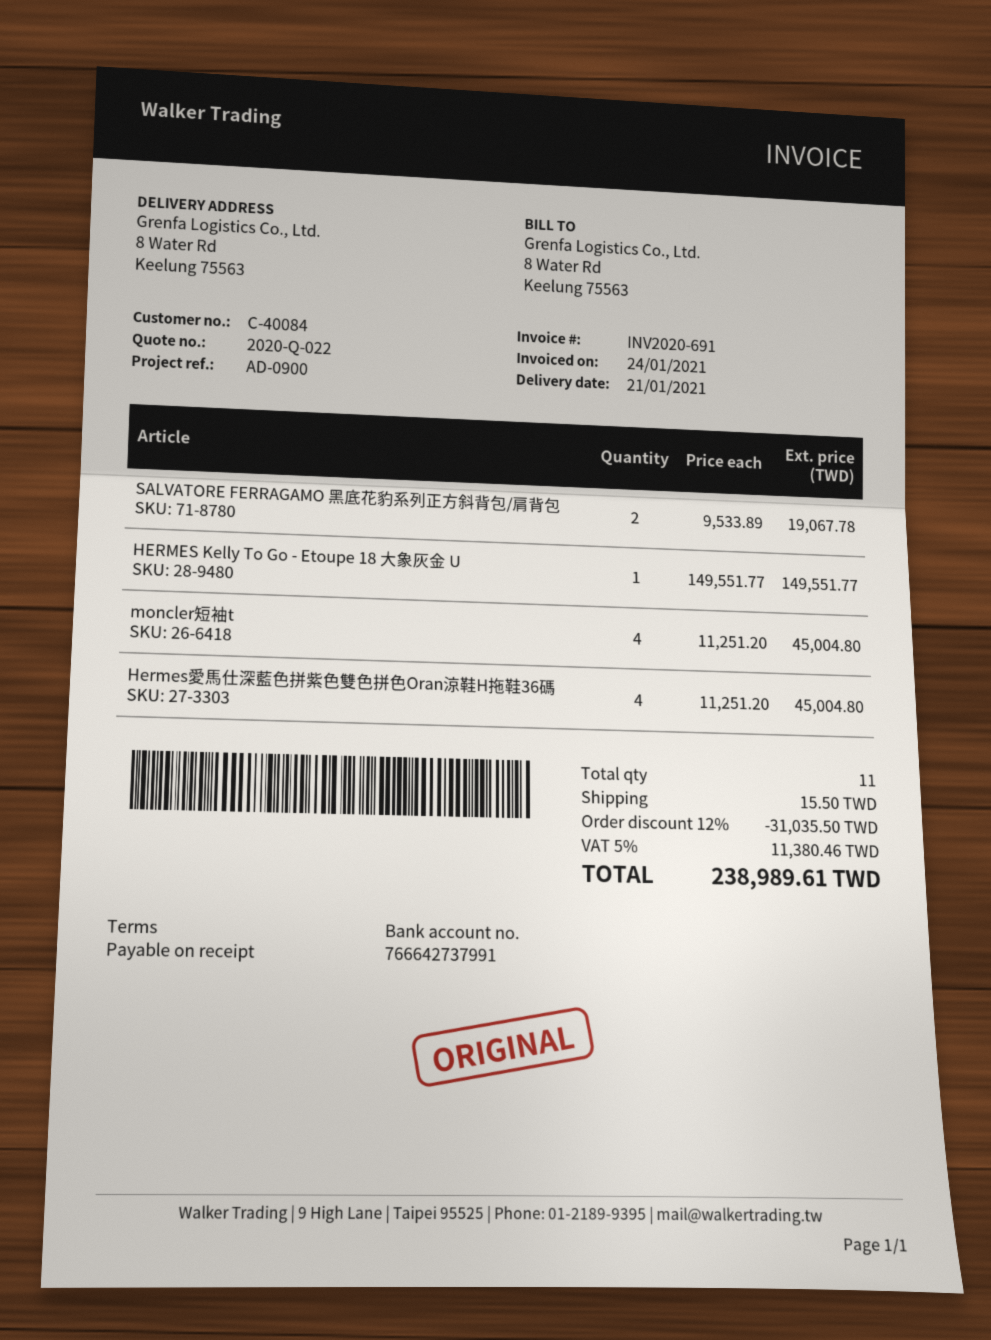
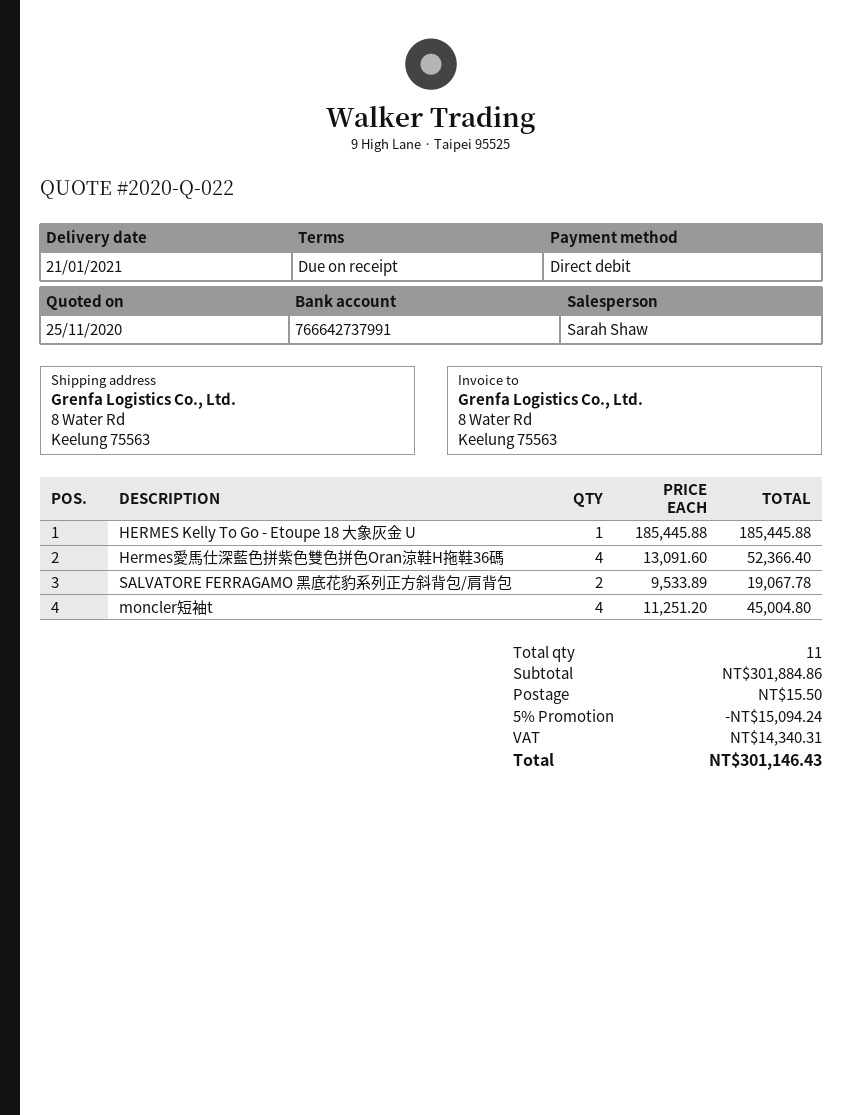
HERMES Kelly To Go - Etoupe 18 大象灰金 U: 1 x 149551.77 = 149551.77 -> 1 x 185445.88 = 185445.88
Hermes愛馬仕深藍色拼紫色雙色拼色Oran涼鞋H拖鞋36碼: 4 x 11251.20 = 45004.80 -> 4 x 13091.60 = 52366.40
discount: 12% = 31035.50 -> 5% = 15094.24
tax: 11380.46 -> 14340.31
total: 238989.61 -> 301146.43

